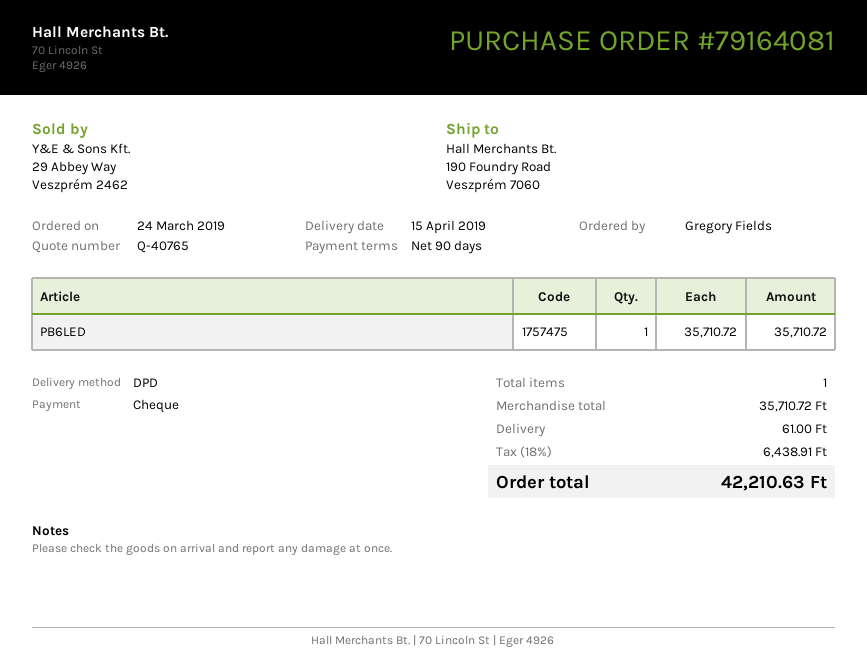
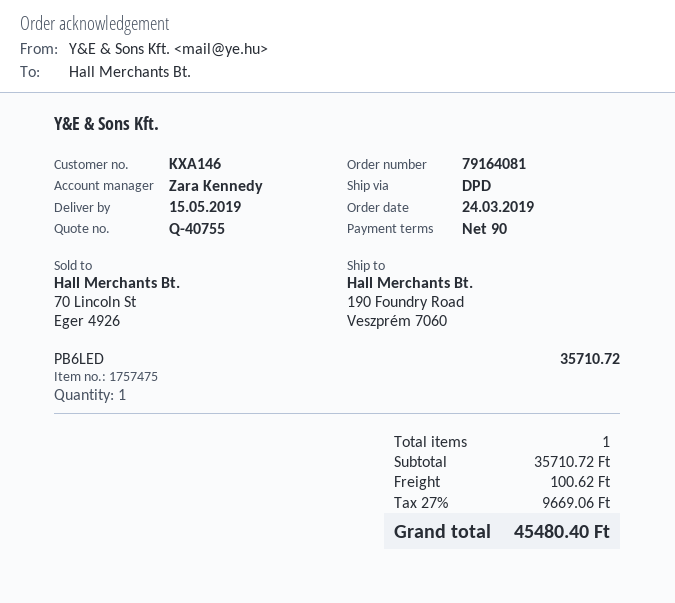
quote number: Q-40765 -> Q-40755
delivery date: 2019-04-15 -> 2019-05-15
shipping: 61.00 -> 100.62
tax: 18% = 6438.91 -> 27% = 9669.06
total: 42210.63 -> 45480.40

